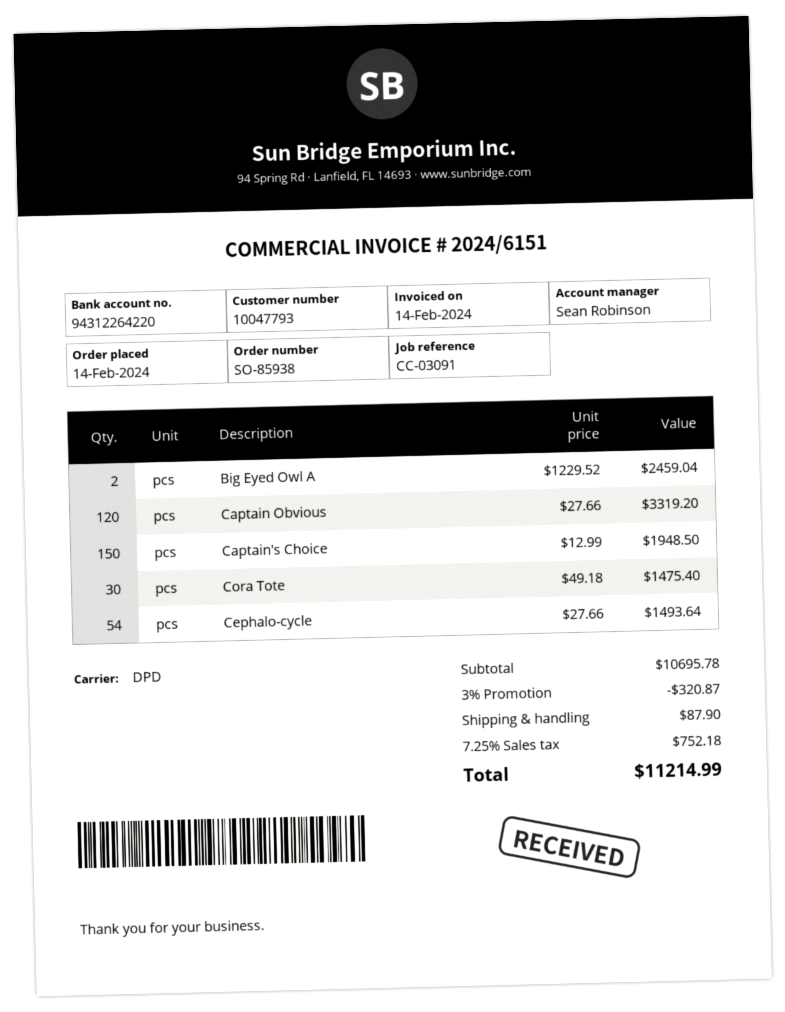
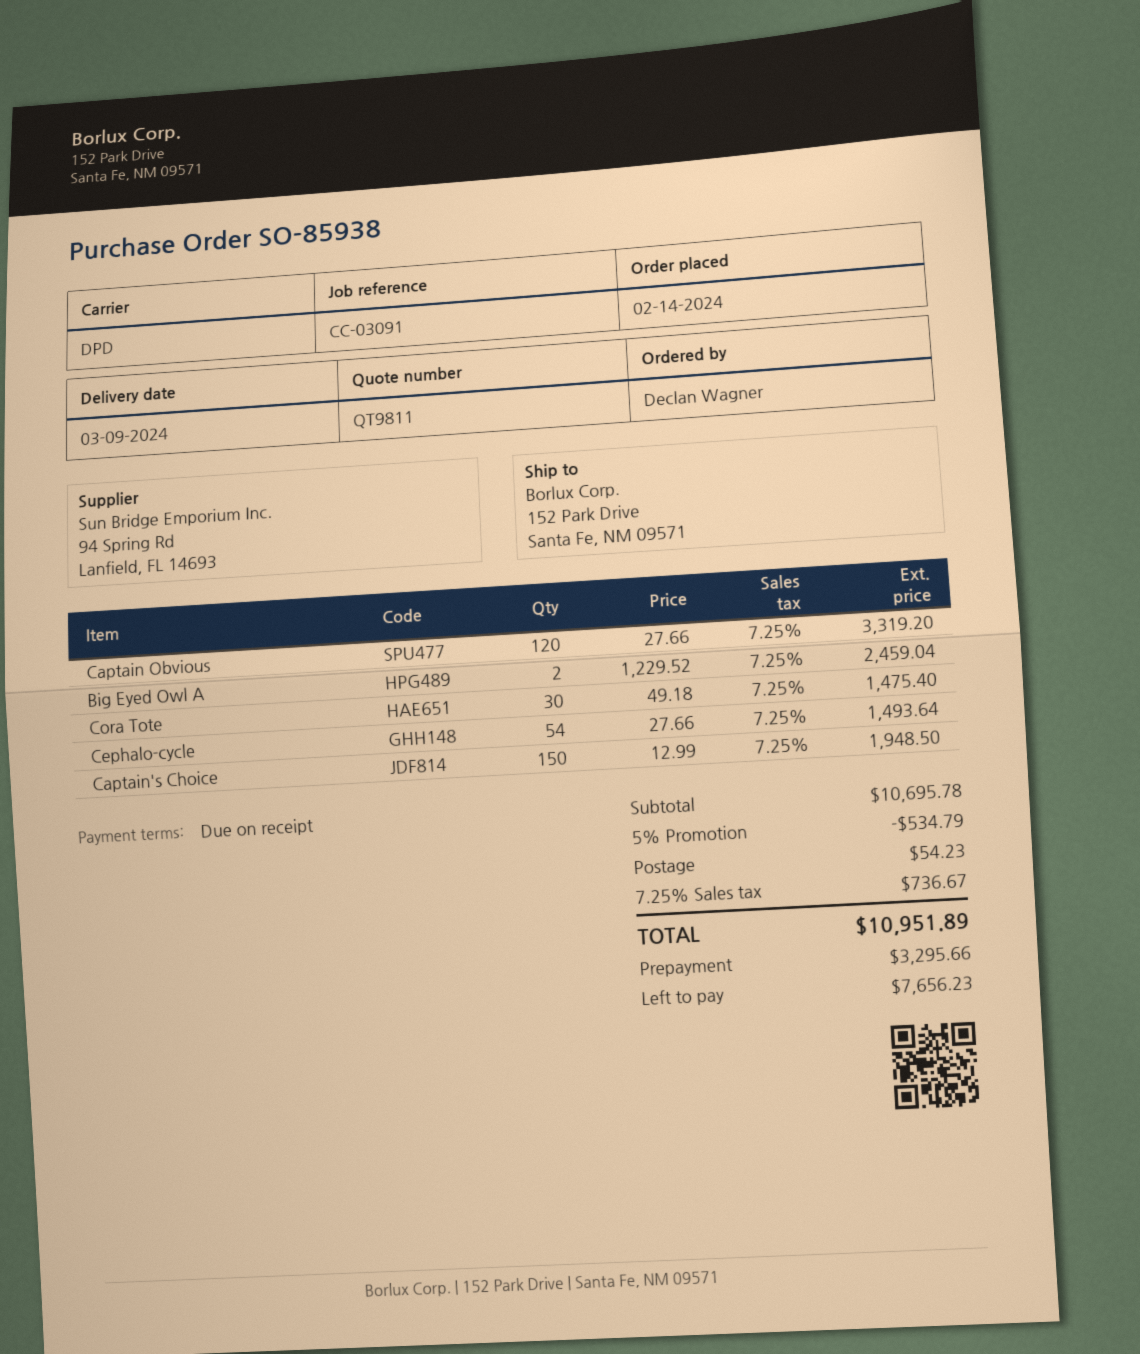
discount: 3% = 320.87 -> 5% = 534.79
shipping: 87.90 -> 54.23
tax: 7.25% = 752.18 -> 7.25% = 736.67
total: 11214.99 -> 10951.89

